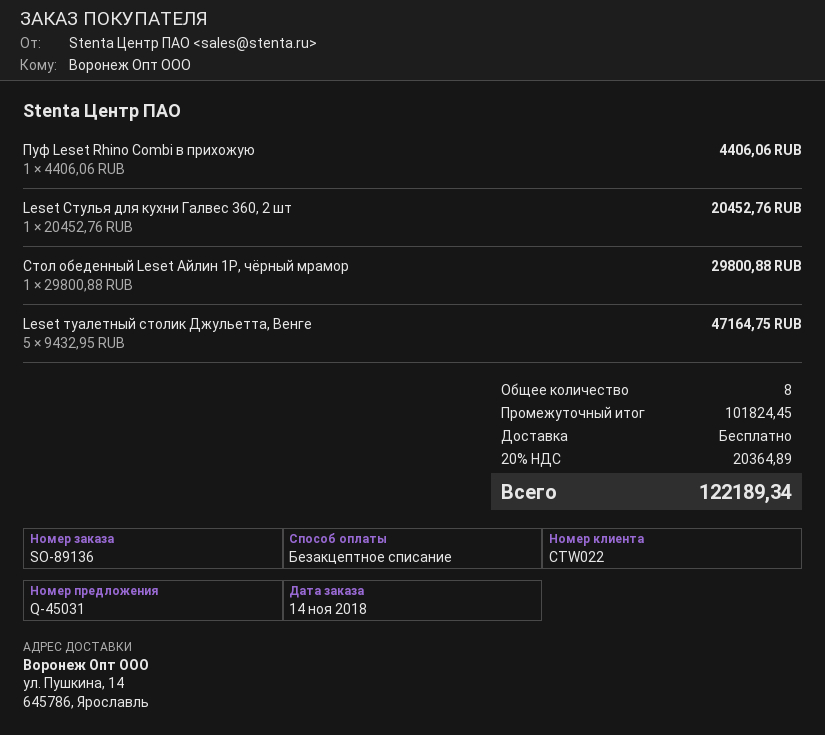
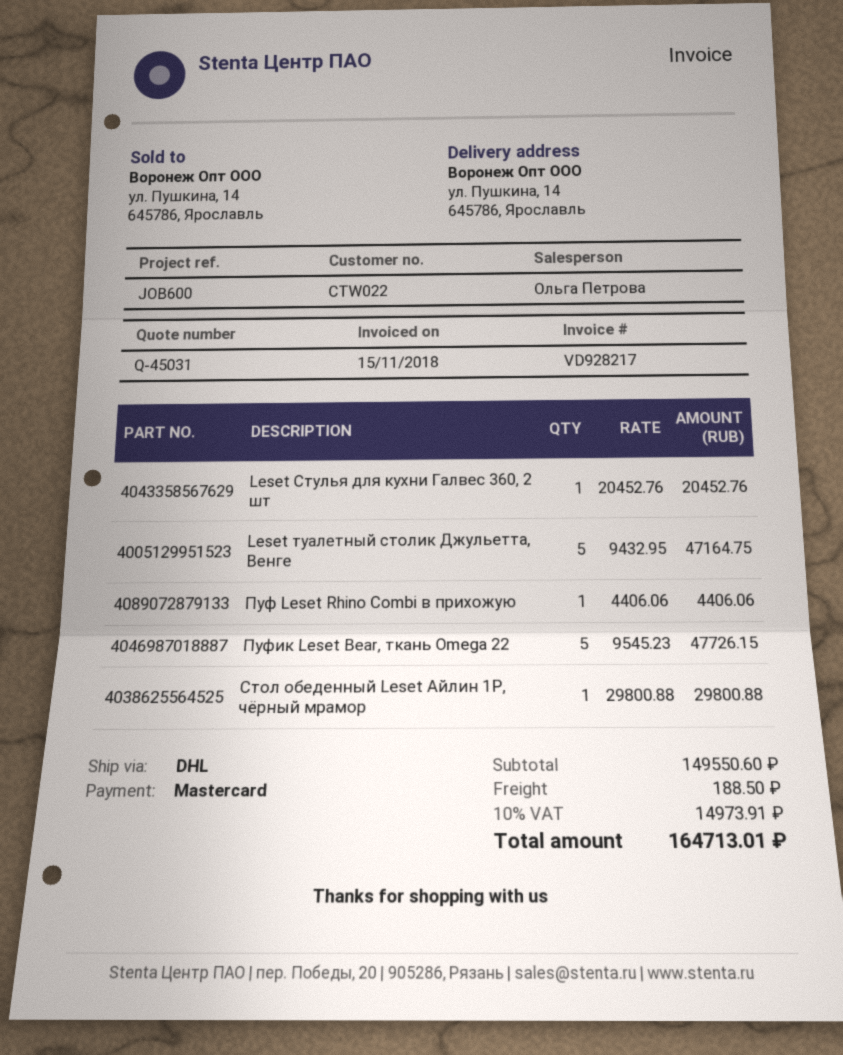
payment method: direct debit -> Mastercard
Пуфик Leset Bear, ткань Omega 22: none -> 5 x 9545.23 = 47726.15
subtotal: 101824.45 -> 149550.60
shipping: 0.00 -> 188.50
tax: 20% = 20364.89 -> 10% = 14973.91
total: 122189.34 -> 164713.01

